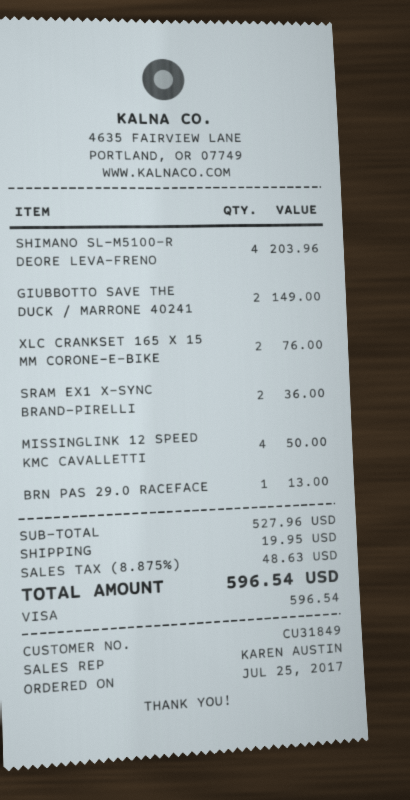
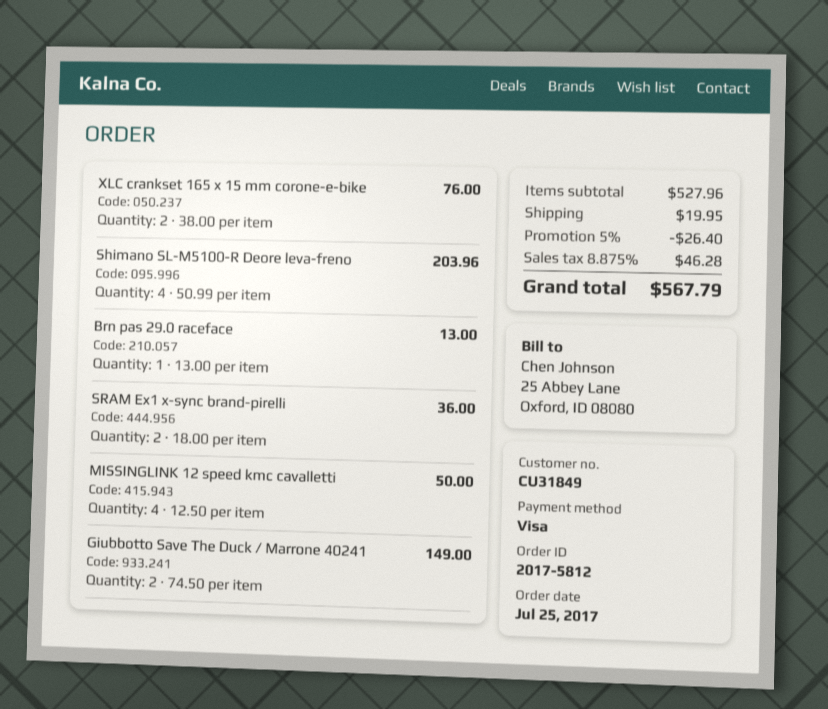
discount: none -> 5% = 26.40
tax: 8.875% = 48.63 -> 8.875% = 46.28
total: 596.54 -> 567.79

